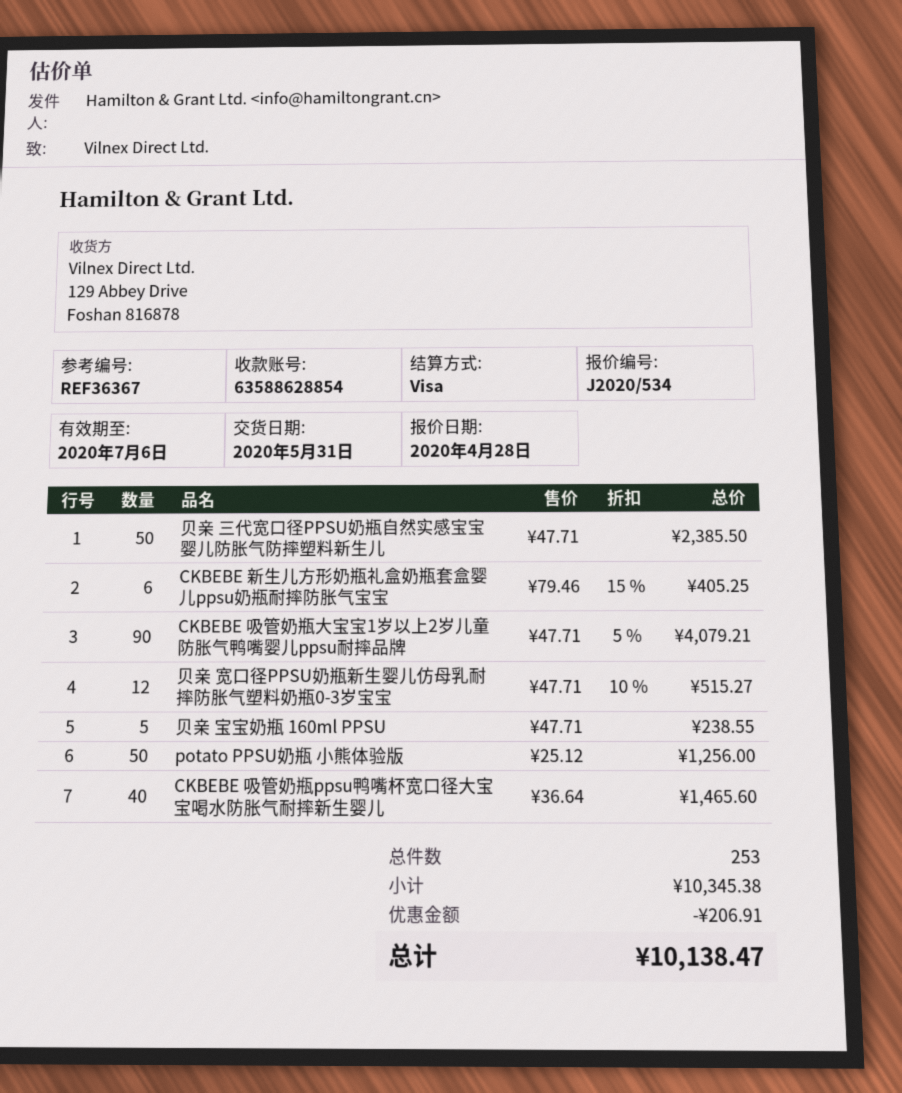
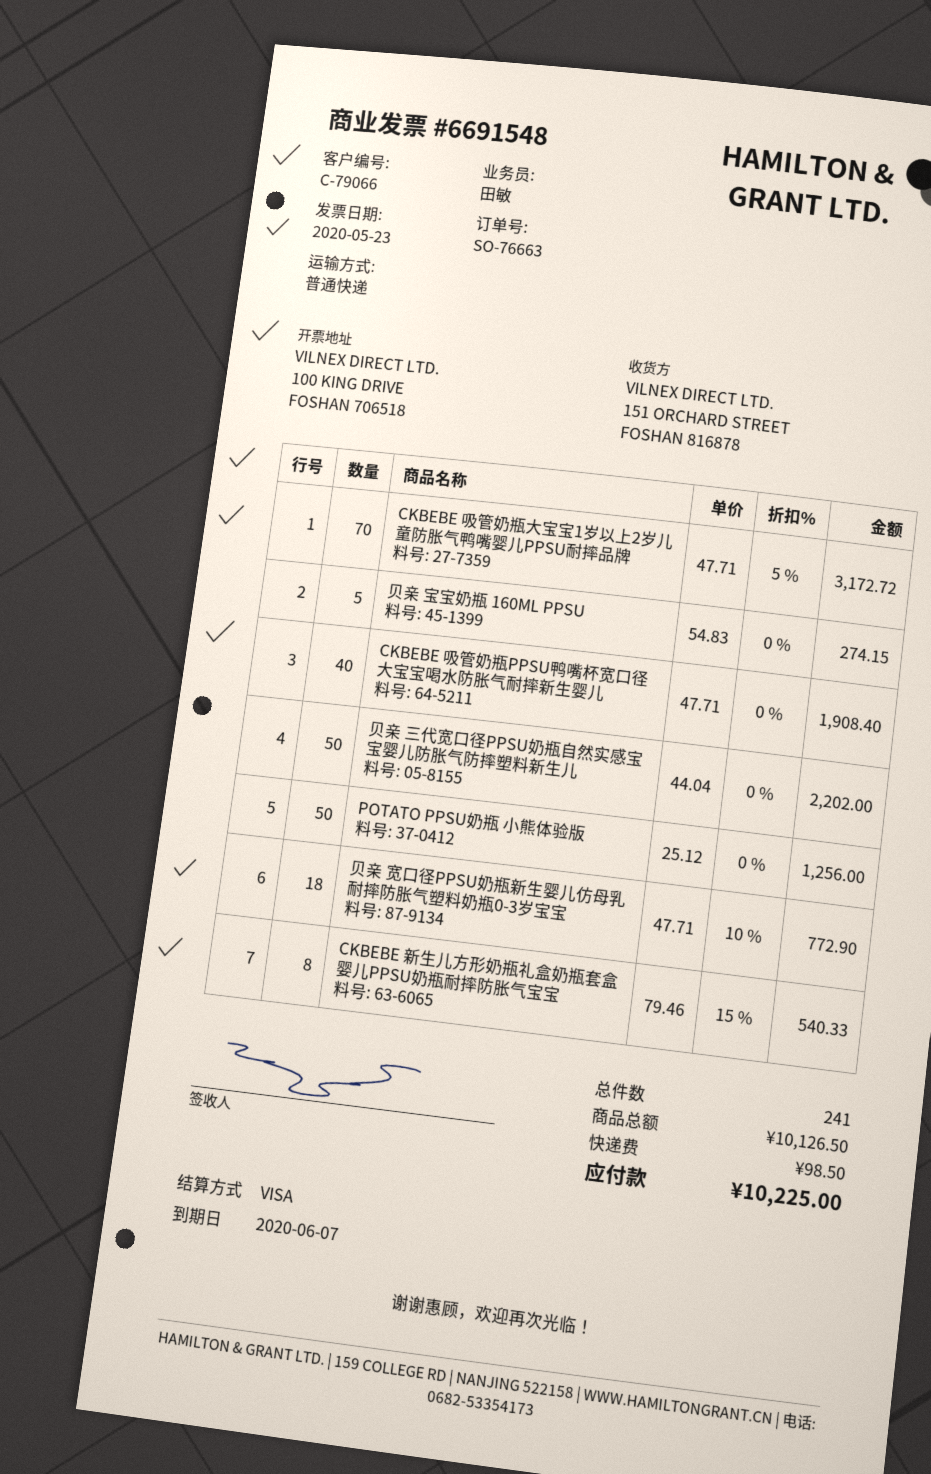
ship to: 129 Abbey Drive, Foshan 816878 -> 151 ORCHARD STREET, FOSHAN 816878
贝亲 三代宽口径PPSU奶瓶自然实感宝宝婴儿防胀气防摔塑料新生儿: 50 x 47.71 = 2385.50 -> 50 x 44.04 = 2202.00
CKBEBE 新生儿方形奶瓶礼盒奶瓶套盒婴儿ppsu奶瓶耐摔防胀气宝宝: 6 x 79.46 - 15% = 405.25 -> 8 x 79.46 - 15% = 540.33
CKBEBE 吸管奶瓶大宝宝1岁以上2岁儿童防胀气鸭嘴婴儿ppsu耐摔品牌: 90 x 47.71 - 5% = 4079.21 -> 70 x 47.71 - 5% = 3172.72
贝亲 宽口径PPSU奶瓶新生婴儿仿母乳耐摔防胀气塑料奶瓶0-3岁宝宝: 12 x 47.71 - 10% = 515.27 -> 18 x 47.71 - 10% = 772.90
贝亲 宝宝奶瓶 160ml PPSU: 5 x 47.71 = 238.55 -> 5 x 54.83 = 274.15
CKBEBE 吸管奶瓶ppsu鸭嘴杯宽口径大宝宝喝水防胀气耐摔新生婴儿: 40 x 36.64 = 1465.60 -> 40 x 47.71 = 1908.40
total quantity: 253 -> 241
subtotal: 10345.38 -> 10126.50
discount: 206.91 -> none
shipping: none -> 98.50
total: 10138.47 -> 10225.00

